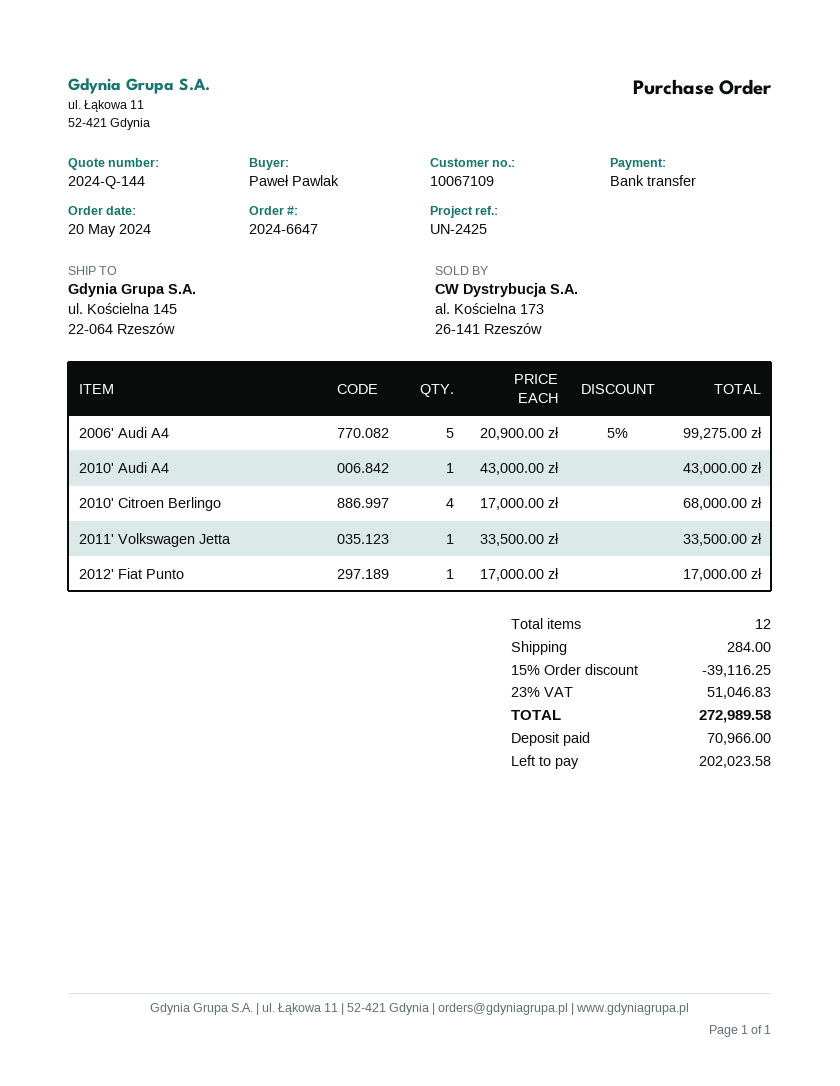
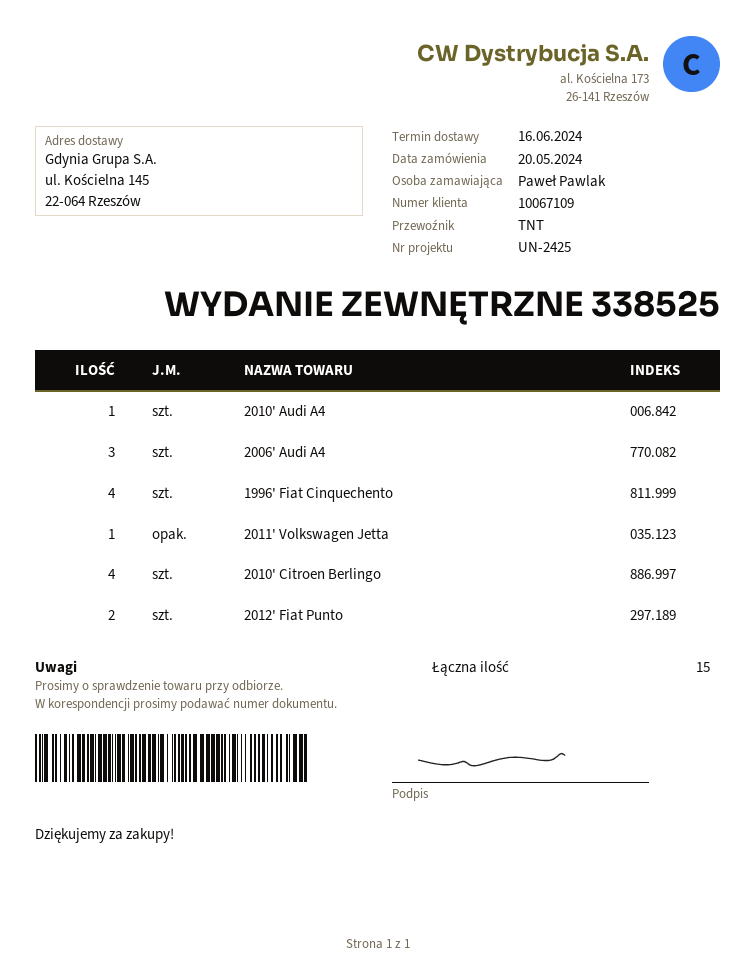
2006' Audi A4: 5 -> 3
2012' Fiat Punto: 1 -> 2
1996' Fiat Cinquechento: none -> 4
total quantity: 12 -> 15

